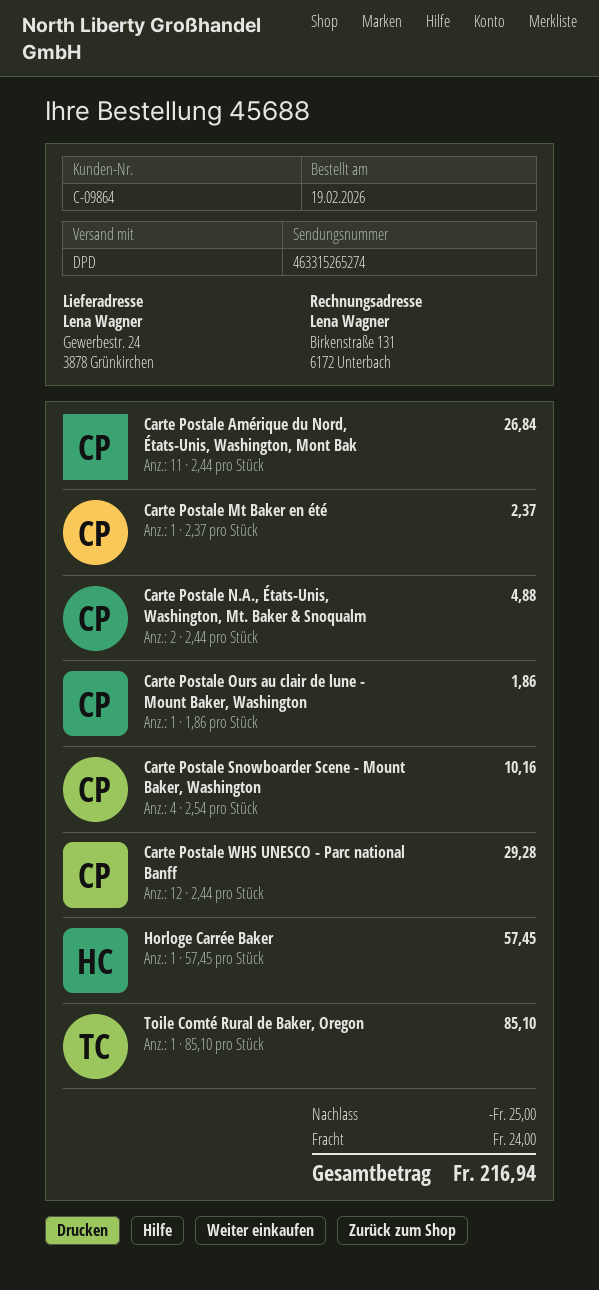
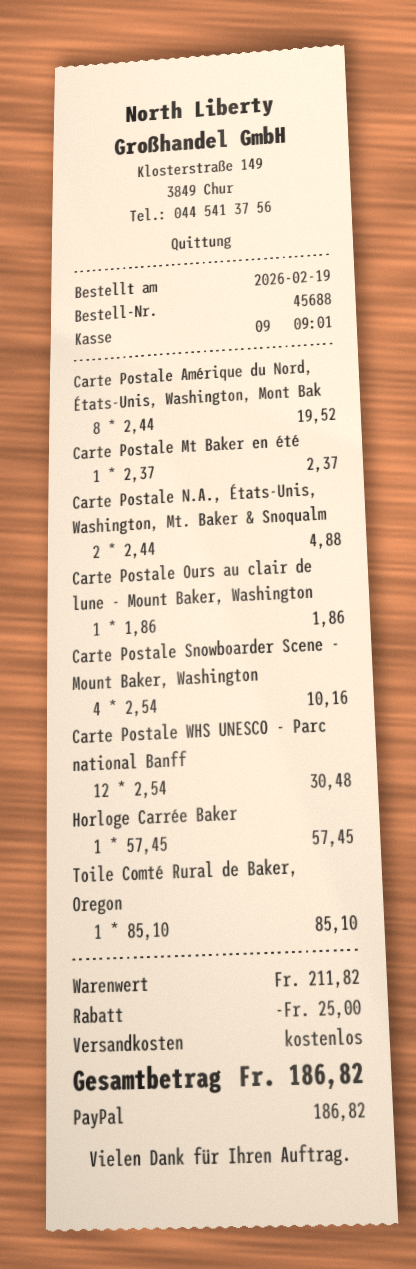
Carte Postale Amérique du Nord, États-Unis, Washington, Mont Bak: 11 x 2.44 = 26.84 -> 8 x 2.44 = 19.52
Carte Postale WHS UNESCO - Parc national Banff: 12 x 2.44 = 29.28 -> 12 x 2.54 = 30.48
shipping: 24.00 -> 0.00
total: 216.94 -> 186.82

